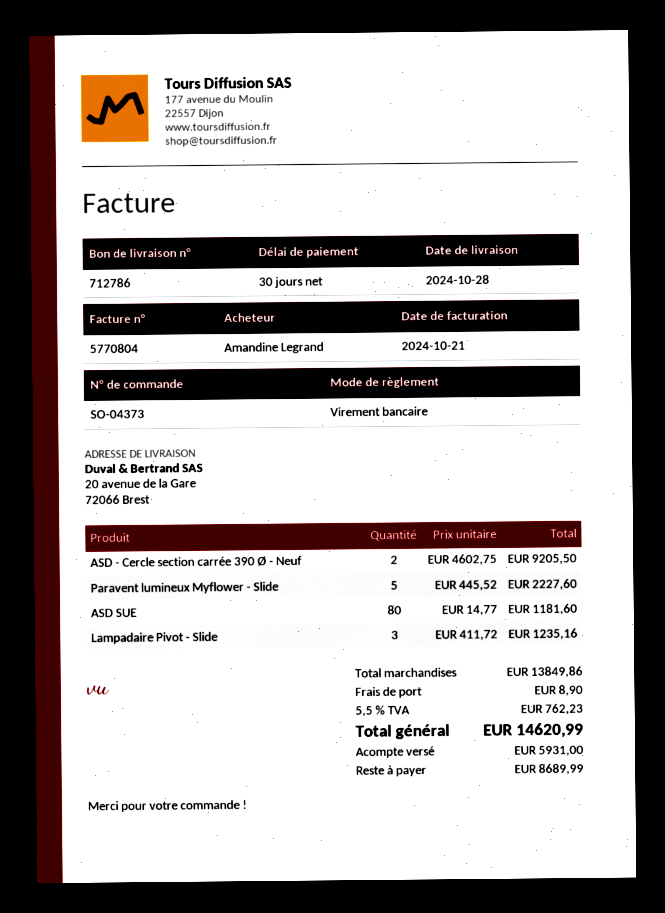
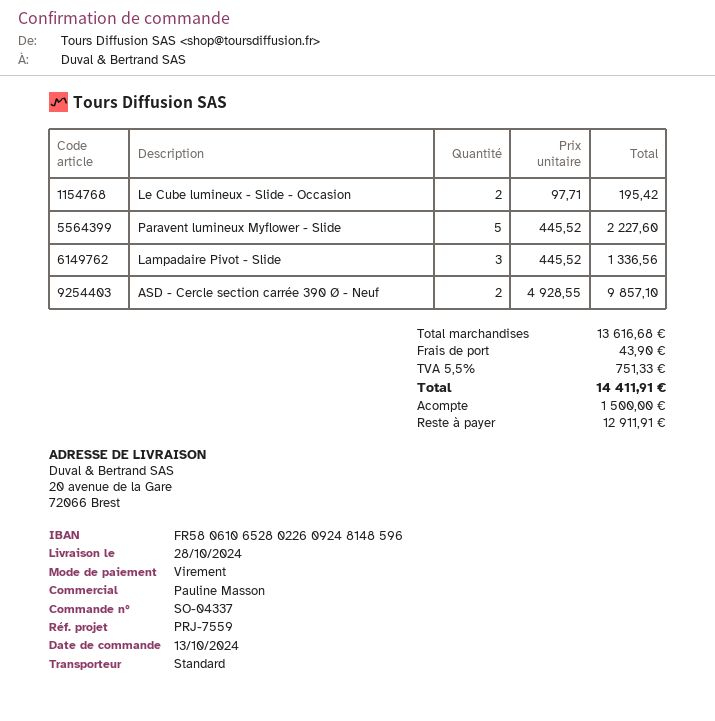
order number: SO-04373 -> SO-04337
ASD - Cercle section carrée 390 Ø - Neuf: 2 x 4602.75 = 9205.50 -> 2 x 4928.55 = 9857.10
ASD SUE: 80 x 14.77 = 1181.60 -> none
Lampadaire Pivot - Slide: 3 x 411.72 = 1235.16 -> 3 x 445.52 = 1336.56
Le Cube lumineux - Slide - Occasion: none -> 2 x 97.71 = 195.42
subtotal: 13849.86 -> 13616.68
shipping: 8.90 -> 43.90
tax: 5.5% = 762.23 -> 5.5% = 751.33
total: 14620.99 -> 14411.91
deposit: 5931.00 -> 1500.00
balance: 8689.99 -> 12911.91

